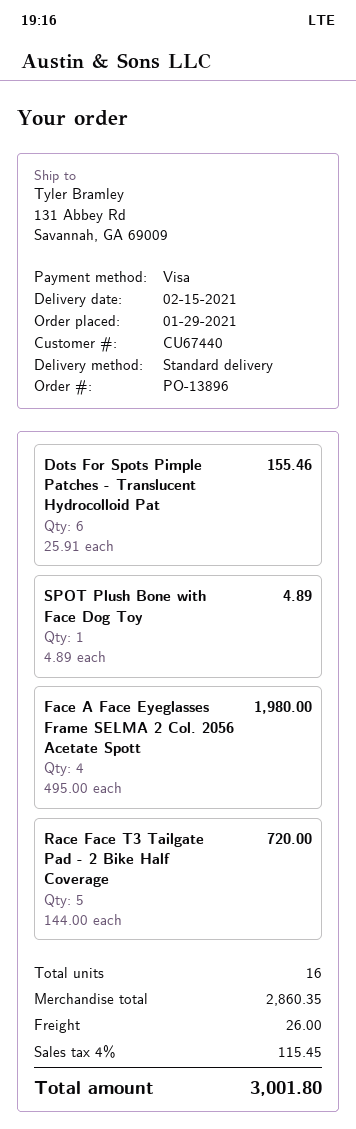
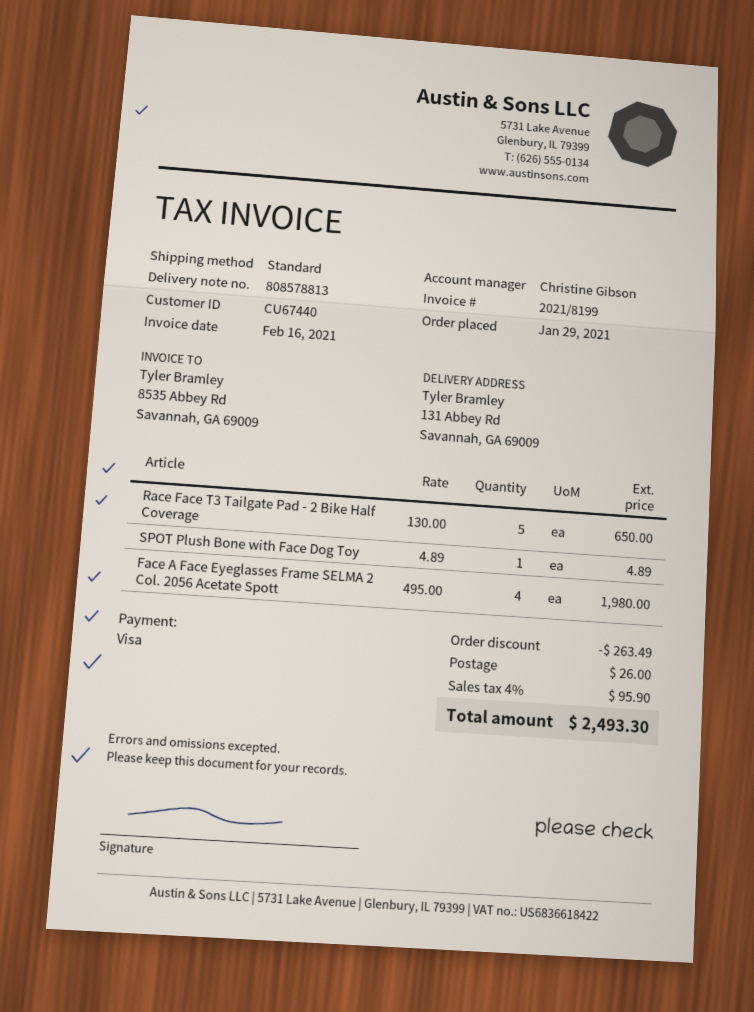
Dots For Spots Pimple Patches - Translucent Hydrocolloid Pat: 6 x 25.91 = 155.46 -> none
Race Face T3 Tailgate Pad - 2 Bike Half Coverage: 5 x 144.00 = 720.00 -> 5 x 130.00 = 650.00
discount: none -> 263.49
tax: 4% = 115.45 -> 4% = 95.90
total: 3001.80 -> 2493.30

